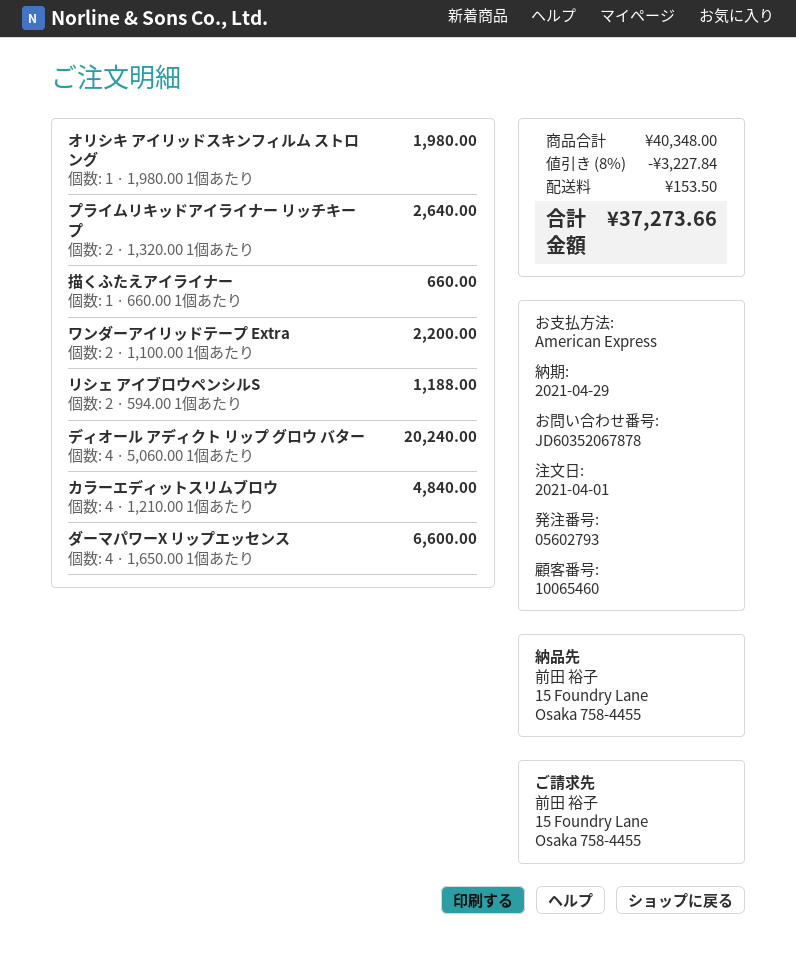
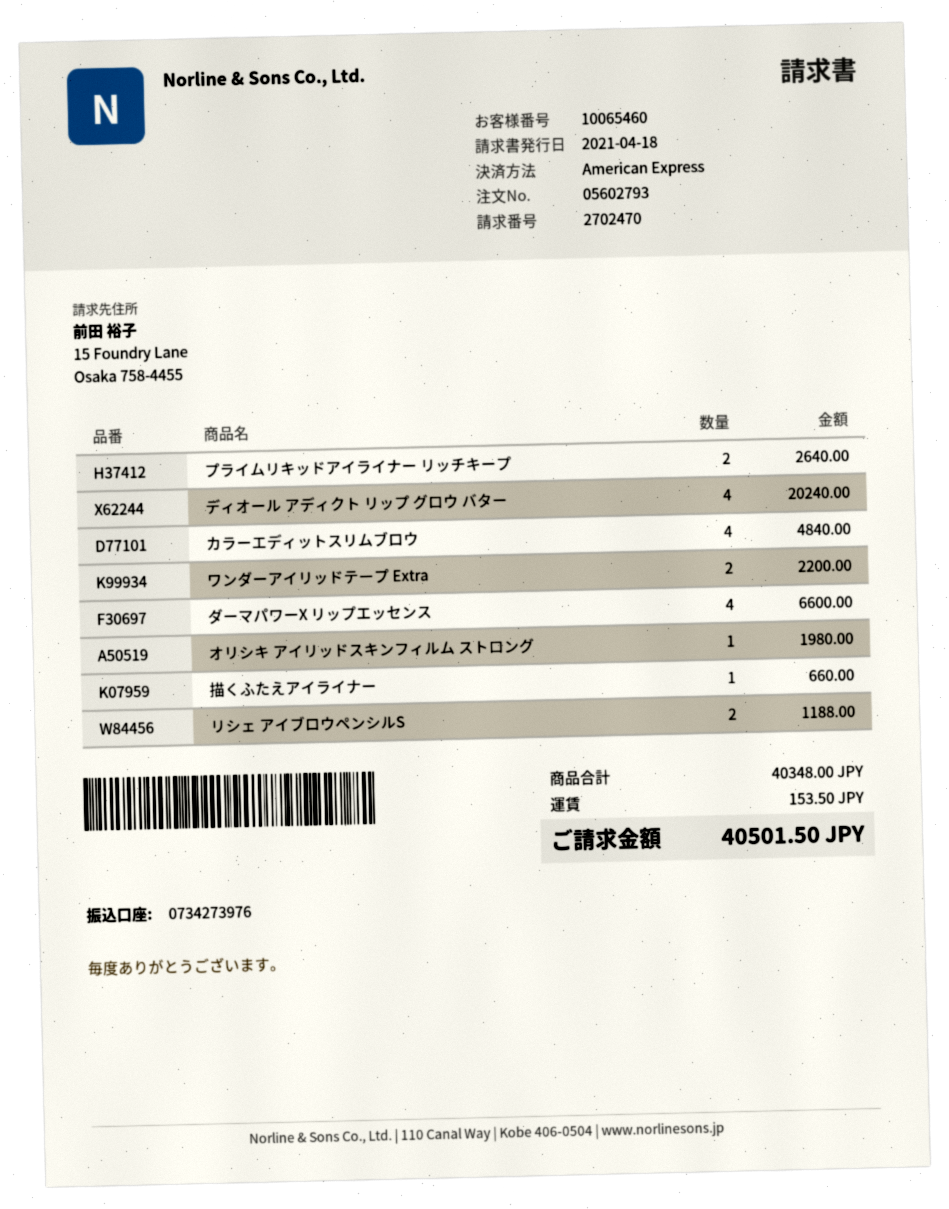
discount: 8% = 3227.84 -> none
total: 37273.66 -> 40501.50

